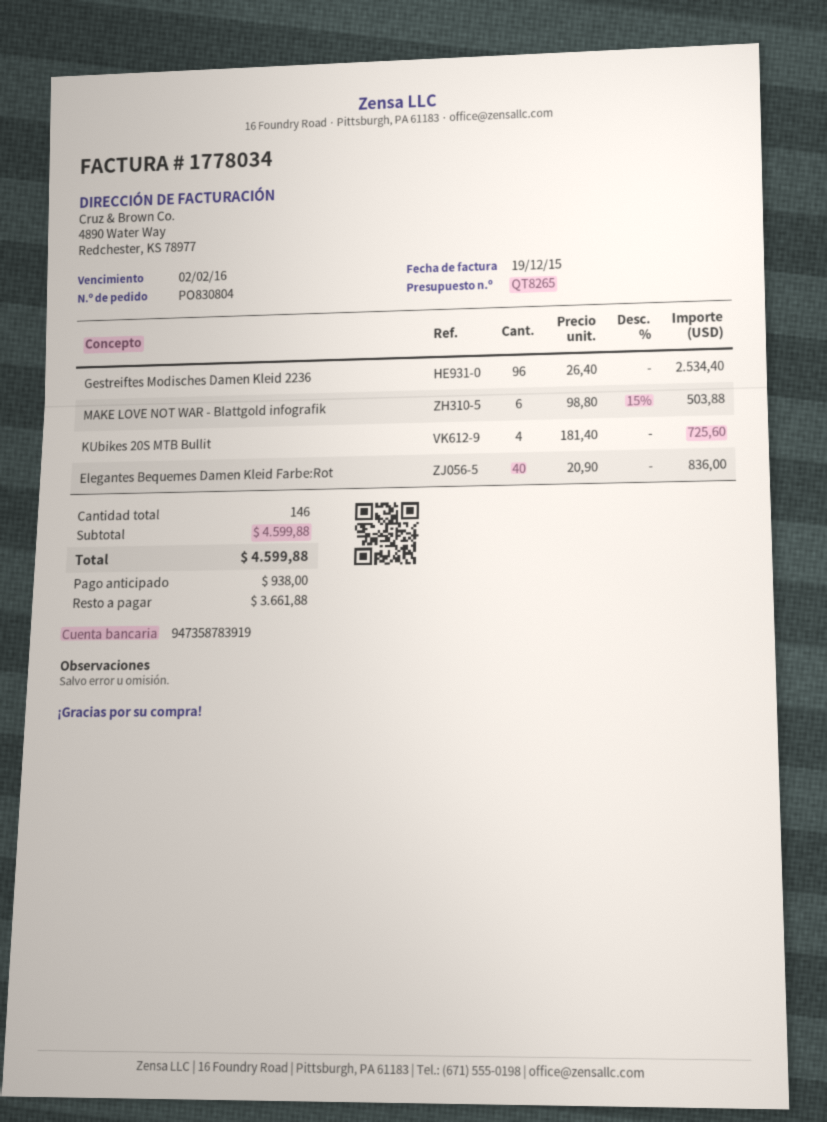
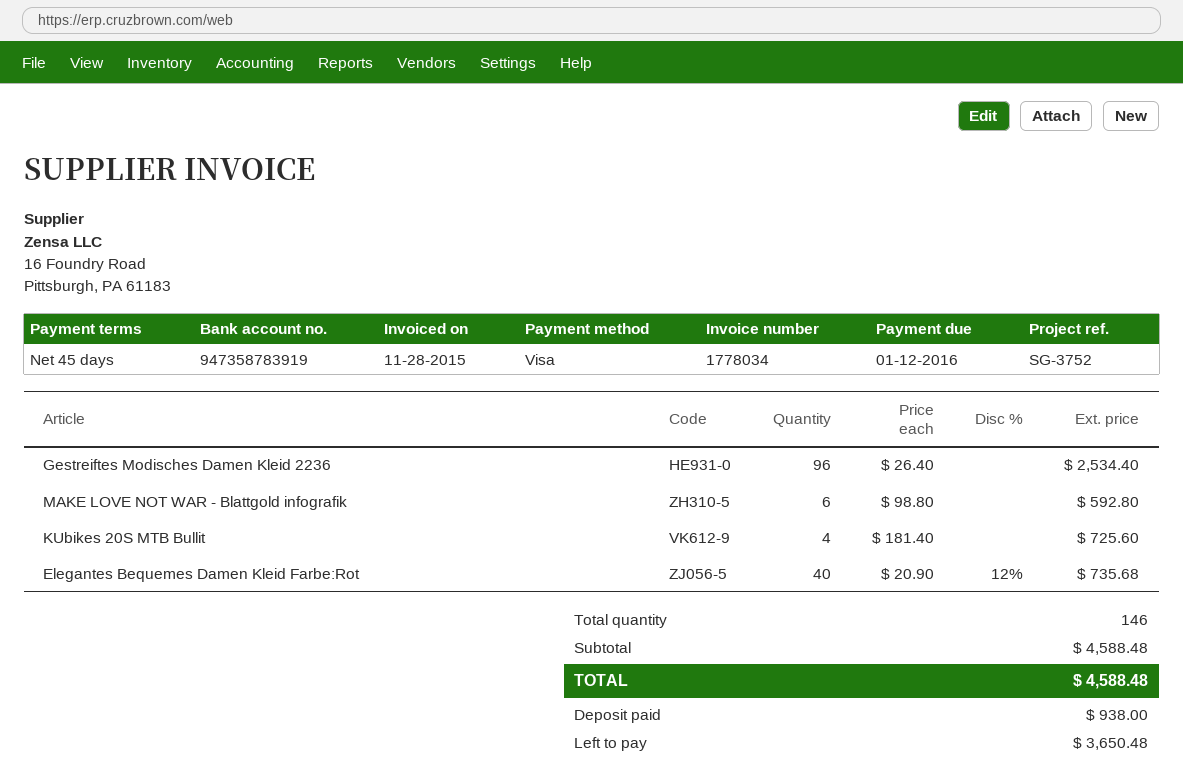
invoice date: 2015-12-19 -> 2015-11-28
due date: 2016-02-02 -> 2016-01-12
MAKE LOVE NOT WAR - Blattgold infografik: 6 x 98.80 - 15% = 503.88 -> 6 x 98.80 = 592.80
Elegantes Bequemes Damen Kleid Farbe:Rot: 40 x 20.90 = 836.00 -> 40 x 20.90 - 12% = 735.68
subtotal: 4599.88 -> 4588.48
total: 4599.88 -> 4588.48
balance: 3661.88 -> 3650.48

